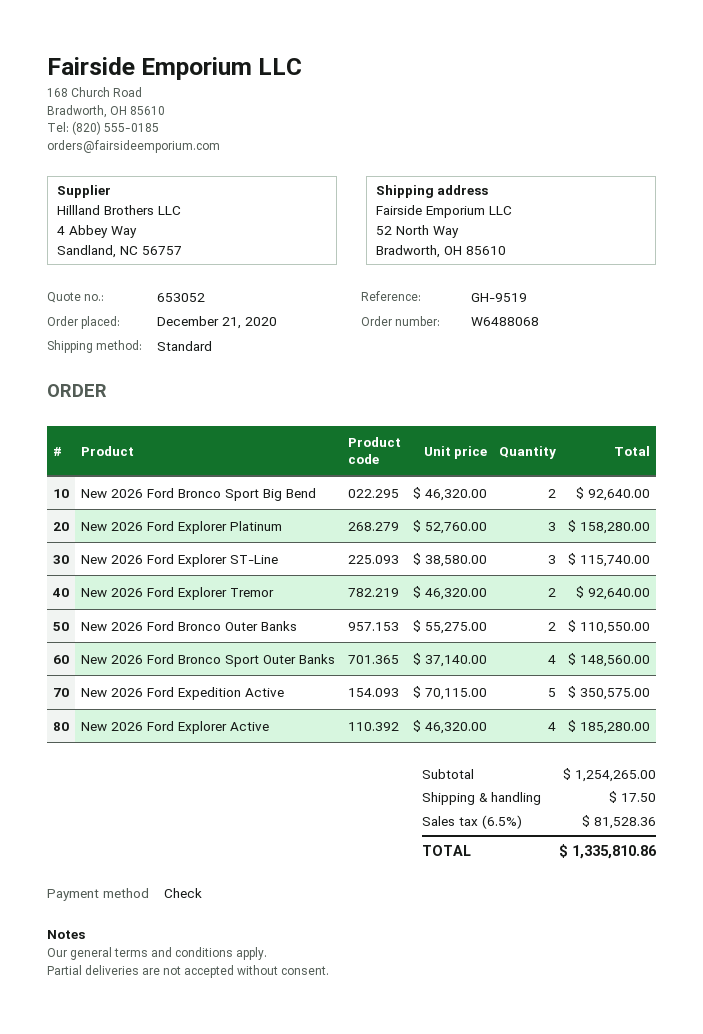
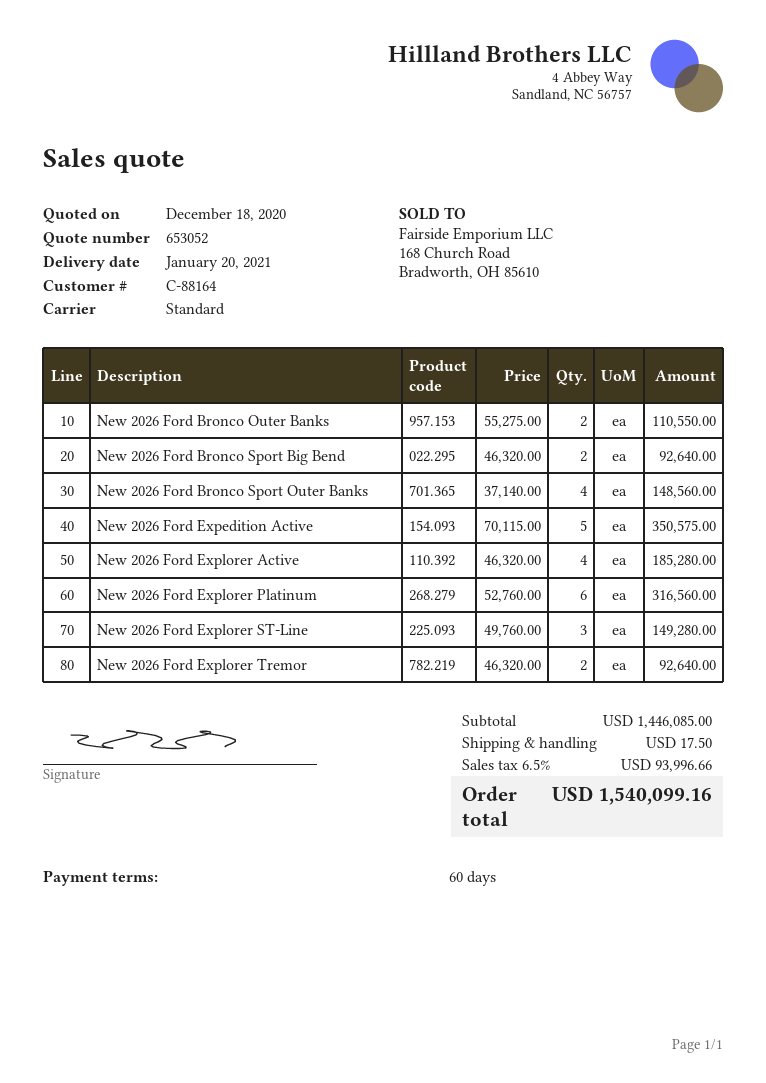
New 2026 Ford Explorer Platinum: 3 x 52760.00 = 158280.00 -> 6 x 52760.00 = 316560.00
New 2026 Ford Explorer ST-Line: 3 x 38580.00 = 115740.00 -> 3 x 49760.00 = 149280.00
subtotal: 1254265.00 -> 1446085.00
tax: 6.5% = 81528.36 -> 6.5% = 93996.66
total: 1335810.86 -> 1540099.16

